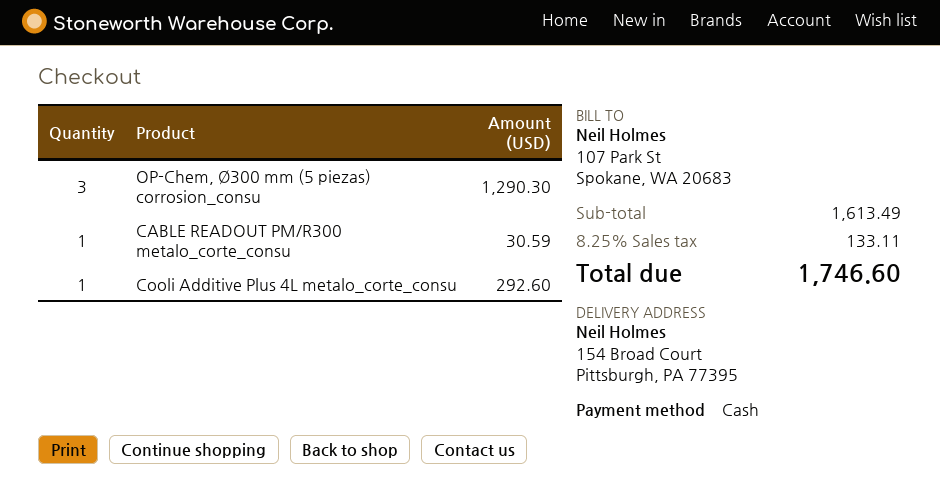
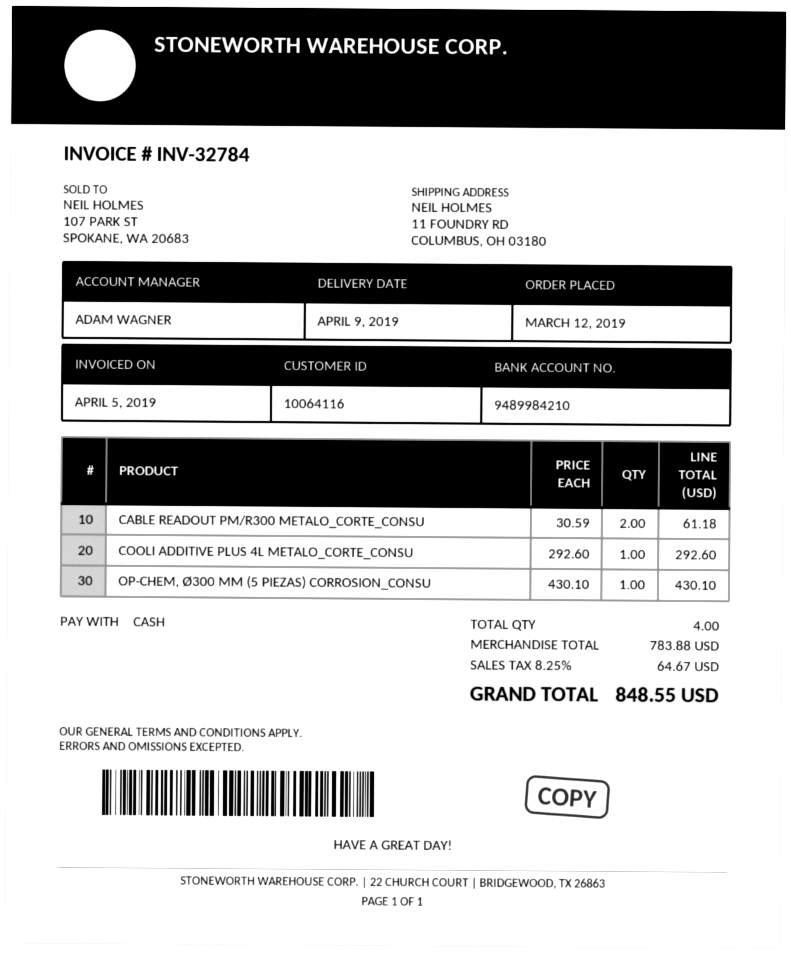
ship to: 154 Broad Court, Pittsburgh, PA 77395 -> 11 FOUNDRY RD, COLUMBUS, OH 03180
OP-Chem, Ø300 mm (5 piezas) corrosion_consu: 3 for 1290.30 -> 1 for 430.10
CABLE READOUT PM/R300 metalo_corte_consu: 1 for 30.59 -> 2 for 61.18
subtotal: 1613.49 -> 783.88
tax: 8.25% = 133.11 -> 8.25% = 64.67
total: 1746.60 -> 848.55

